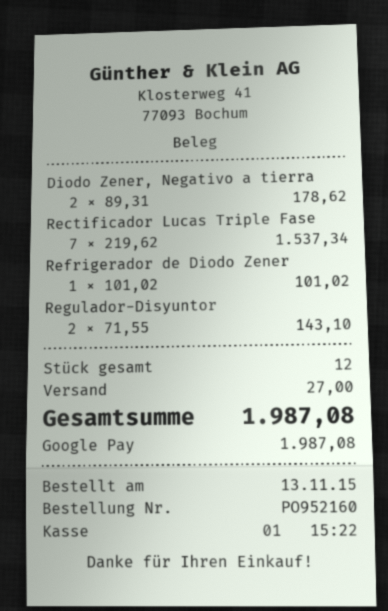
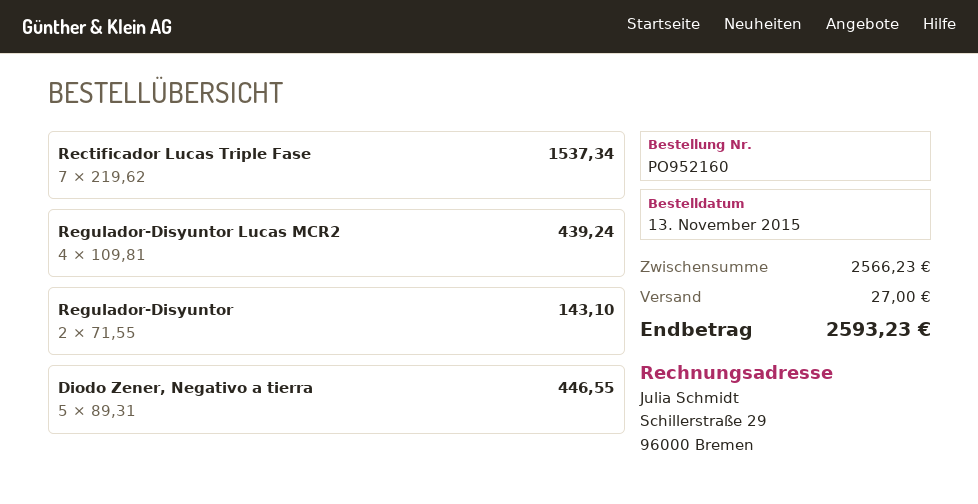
Diodo Zener, Negativo a tierra: 2 x 89.31 = 178.62 -> 5 x 89.31 = 446.55
Refrigerador de Diodo Zener: 1 x 101.02 = 101.02 -> none
Regulador-Disyuntor Lucas MCR2: none -> 4 x 109.81 = 439.24
total: 1987.08 -> 2593.23

